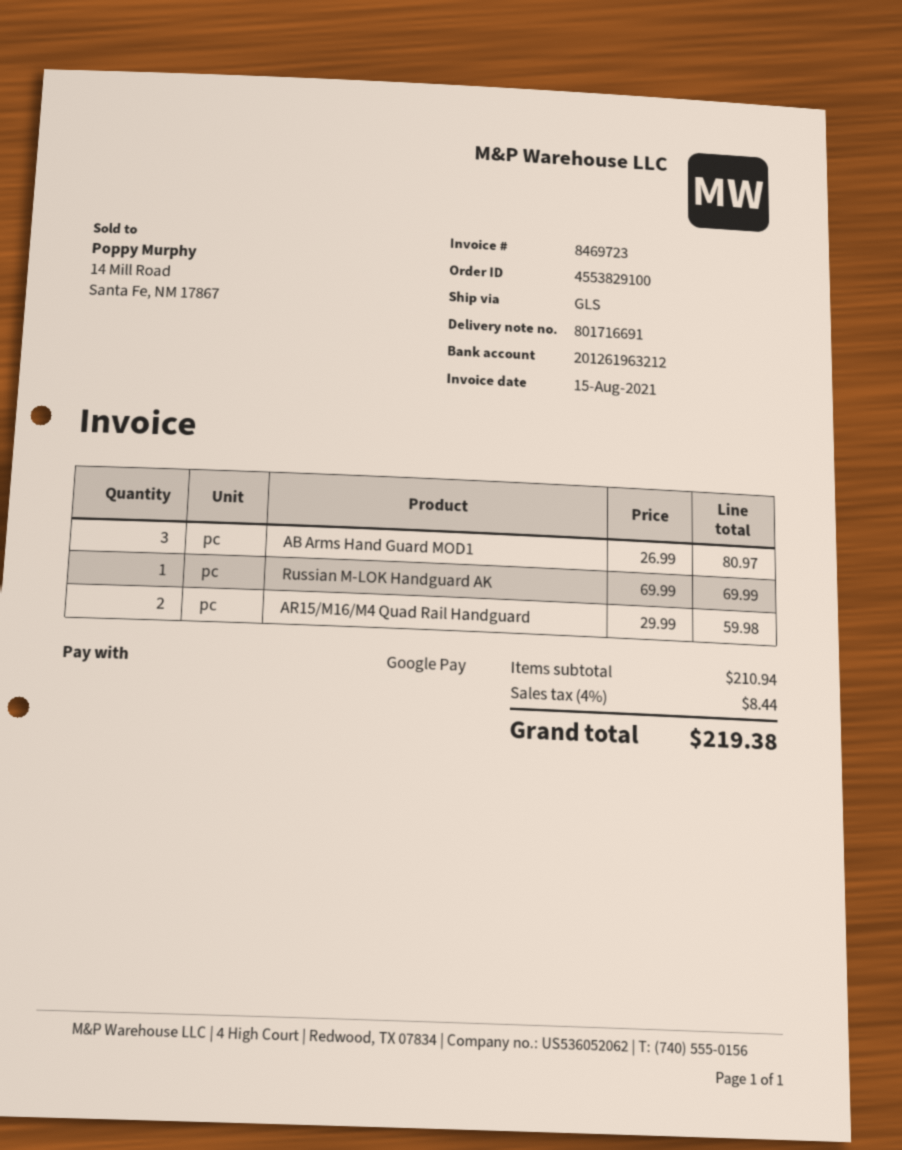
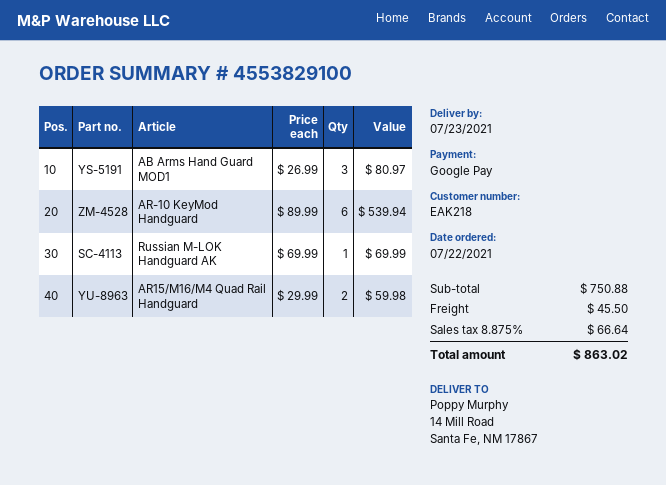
AR-10 KeyMod Handguard: none -> 6 x 89.99 = 539.94
subtotal: 210.94 -> 750.88
shipping: none -> 45.50
tax: 4% = 8.44 -> 8.875% = 66.64
total: 219.38 -> 863.02

